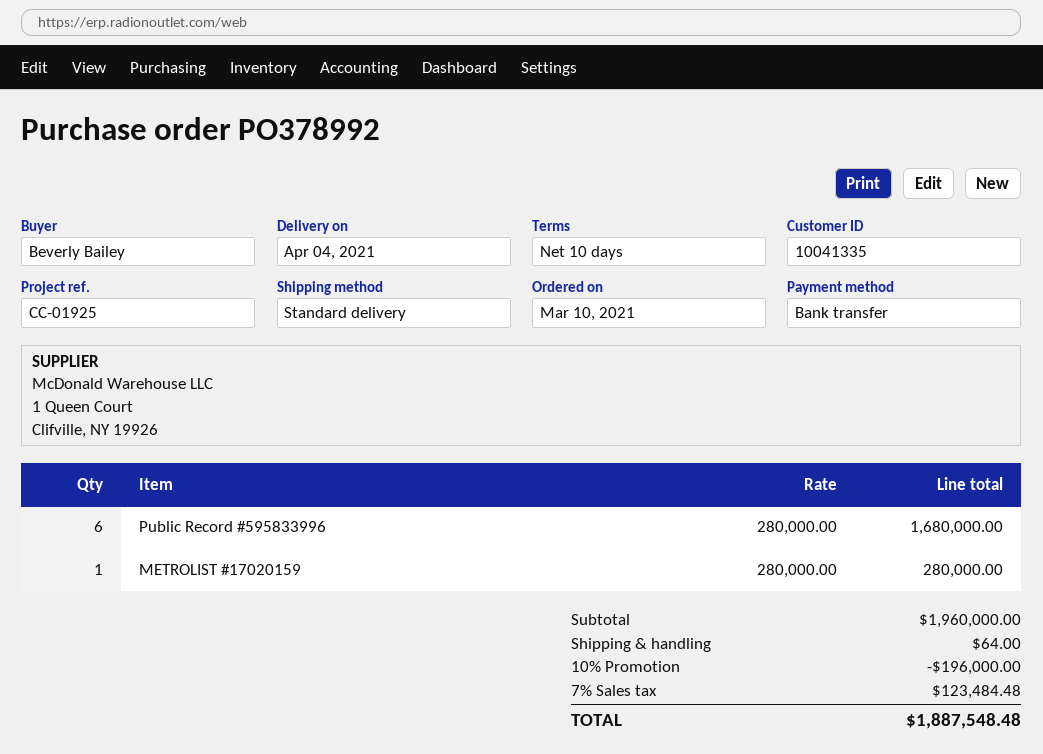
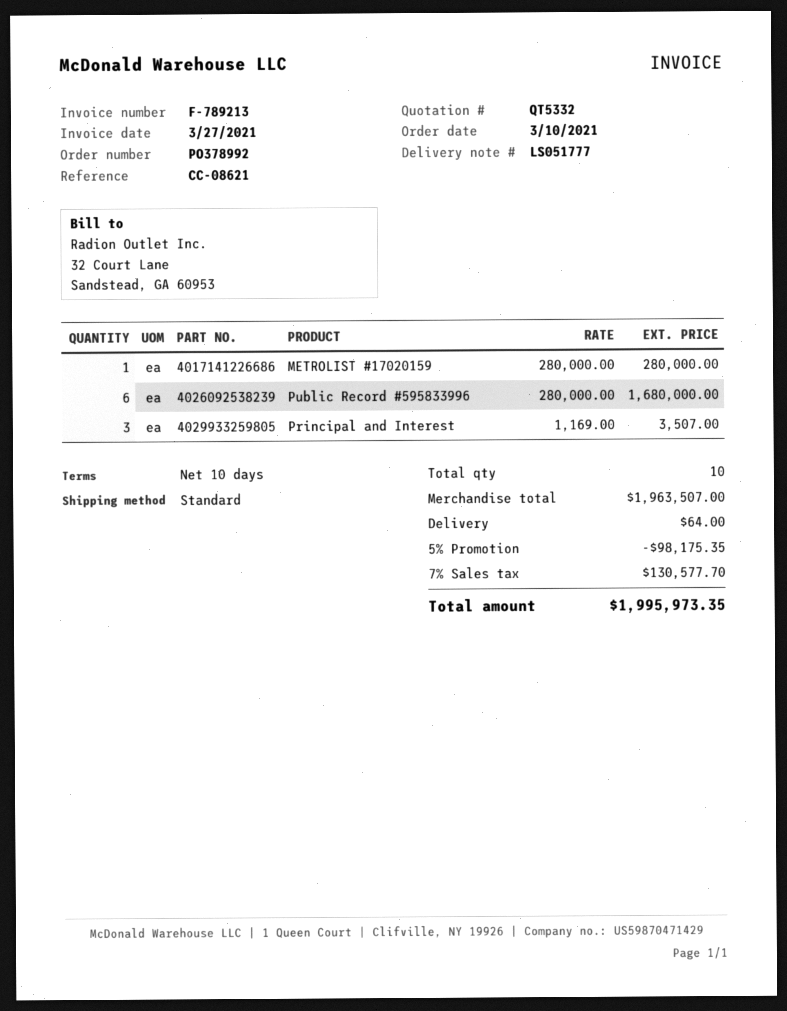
reference: CC-01925 -> CC-08621
Principal and Interest: none -> 3 x 1169.00 = 3507.00
subtotal: 1960000.00 -> 1963507.00
discount: 10% = 196000.00 -> 5% = 98175.35
tax: 7% = 123484.48 -> 7% = 130577.70
total: 1887548.48 -> 1995973.35

